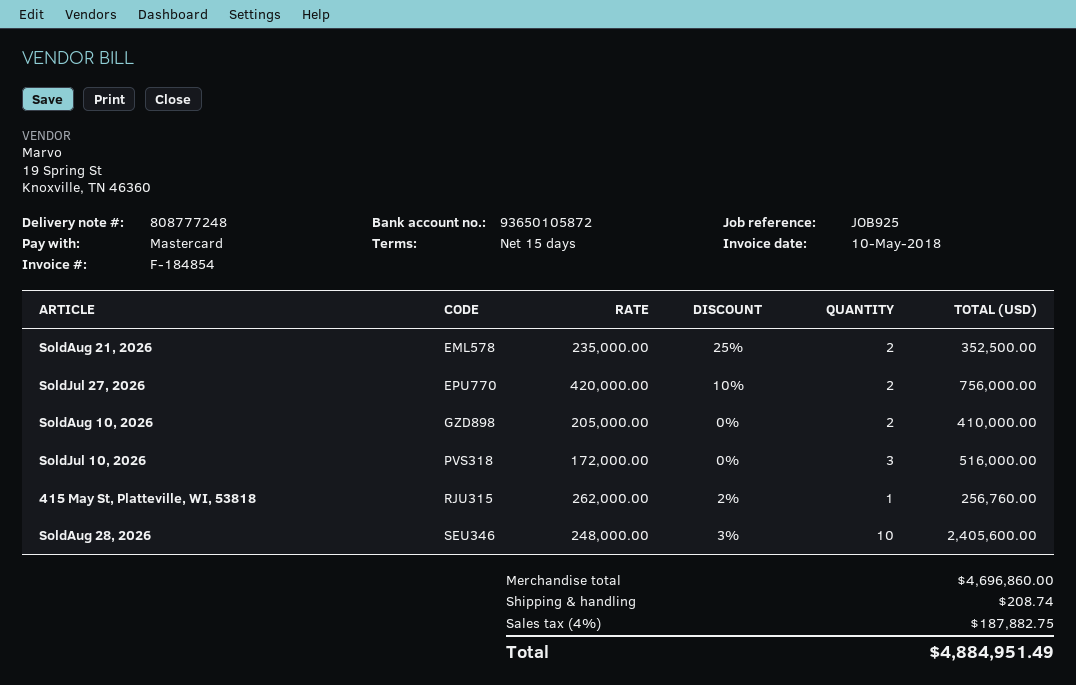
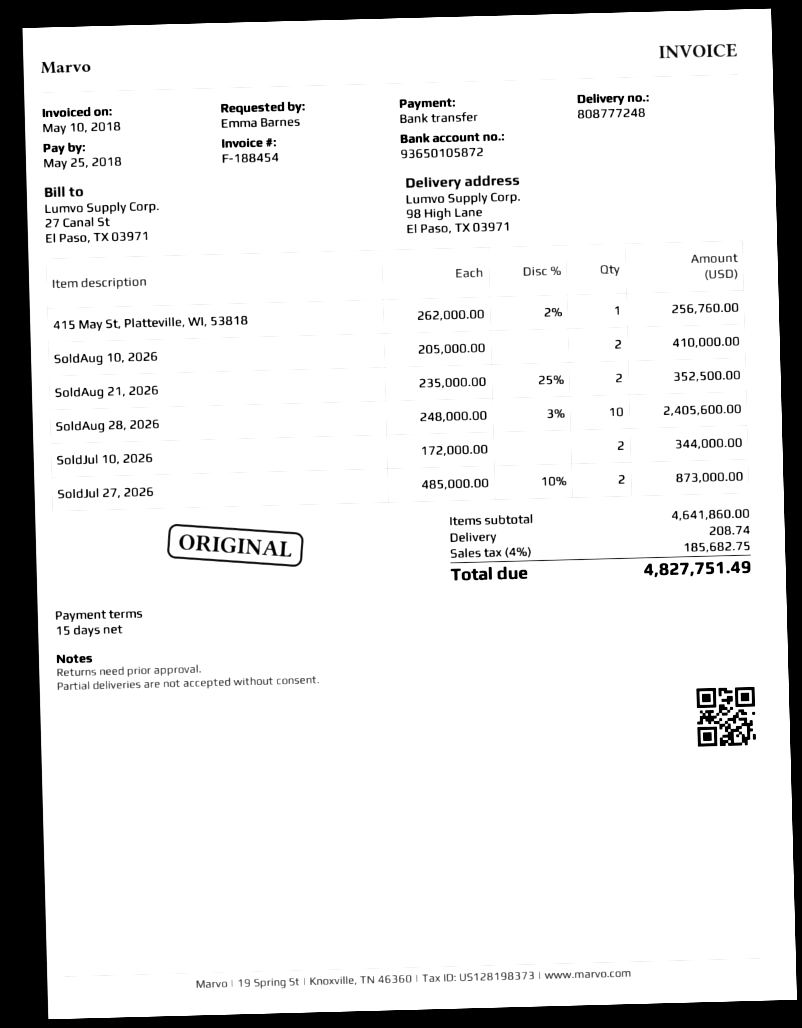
invoice number: F-184854 -> F-188454
payment method: Mastercard -> bank transfer
SoldJul 27, 2026: 2 x 420000.00 - 10% = 756000.00 -> 2 x 485000.00 - 10% = 873000.00
SoldJul 10, 2026: 3 x 172000.00 = 516000.00 -> 2 x 172000.00 = 344000.00
subtotal: 4696860.00 -> 4641860.00
tax: 4% = 187882.75 -> 4% = 185682.75
total: 4884951.49 -> 4827751.49

